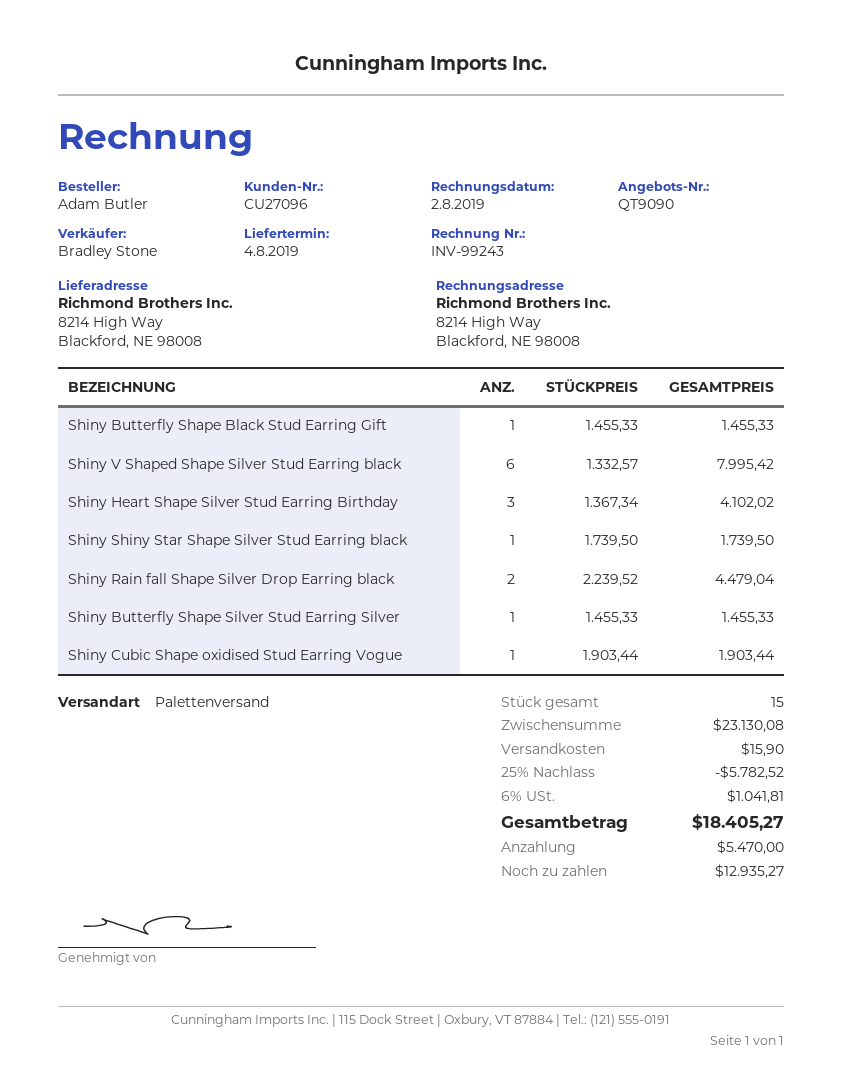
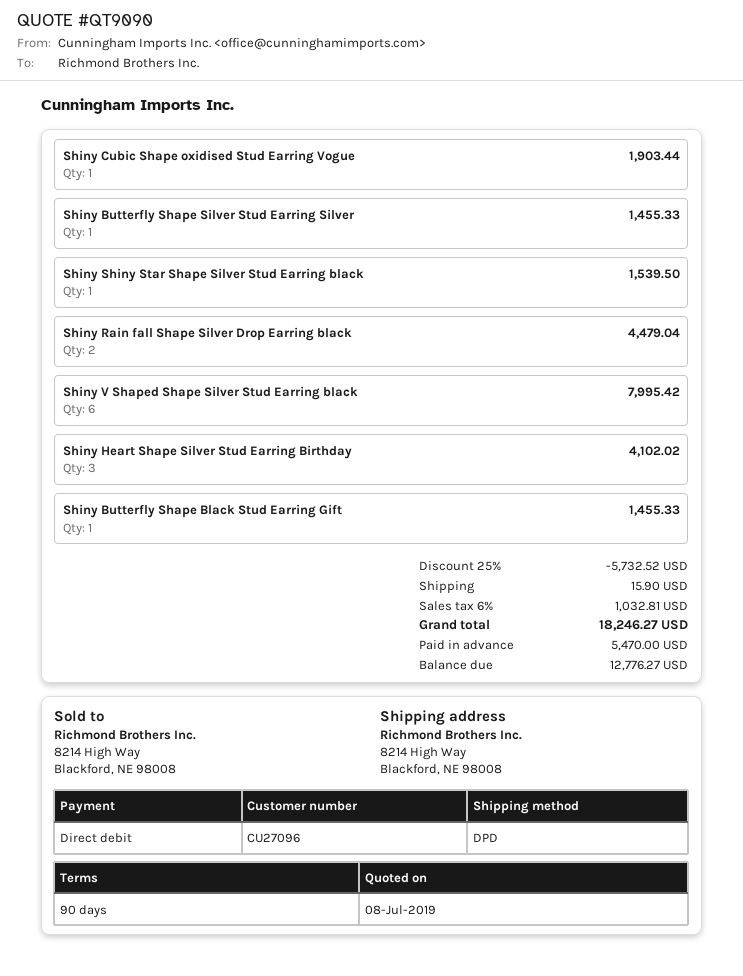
shipping method: pallet freight -> DPD
Shiny Shiny Star Shape Silver Stud Earring black: 1 for 1739.50 -> 1 for 1539.50
discount: 25% = 5782.52 -> 25% = 5732.52
tax: 6% = 1041.81 -> 6% = 1032.81
total: 18405.27 -> 18246.27
balance: 12935.27 -> 12776.27

